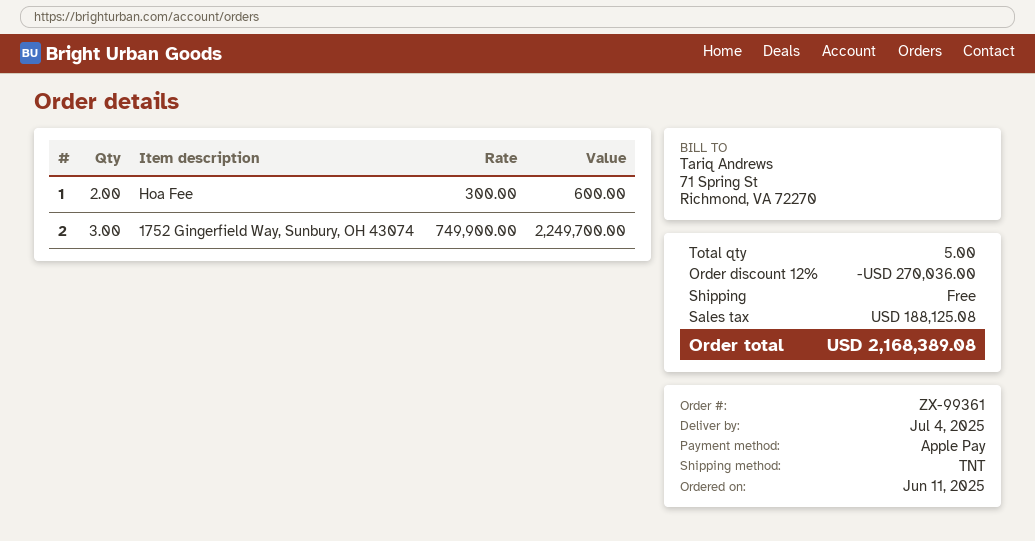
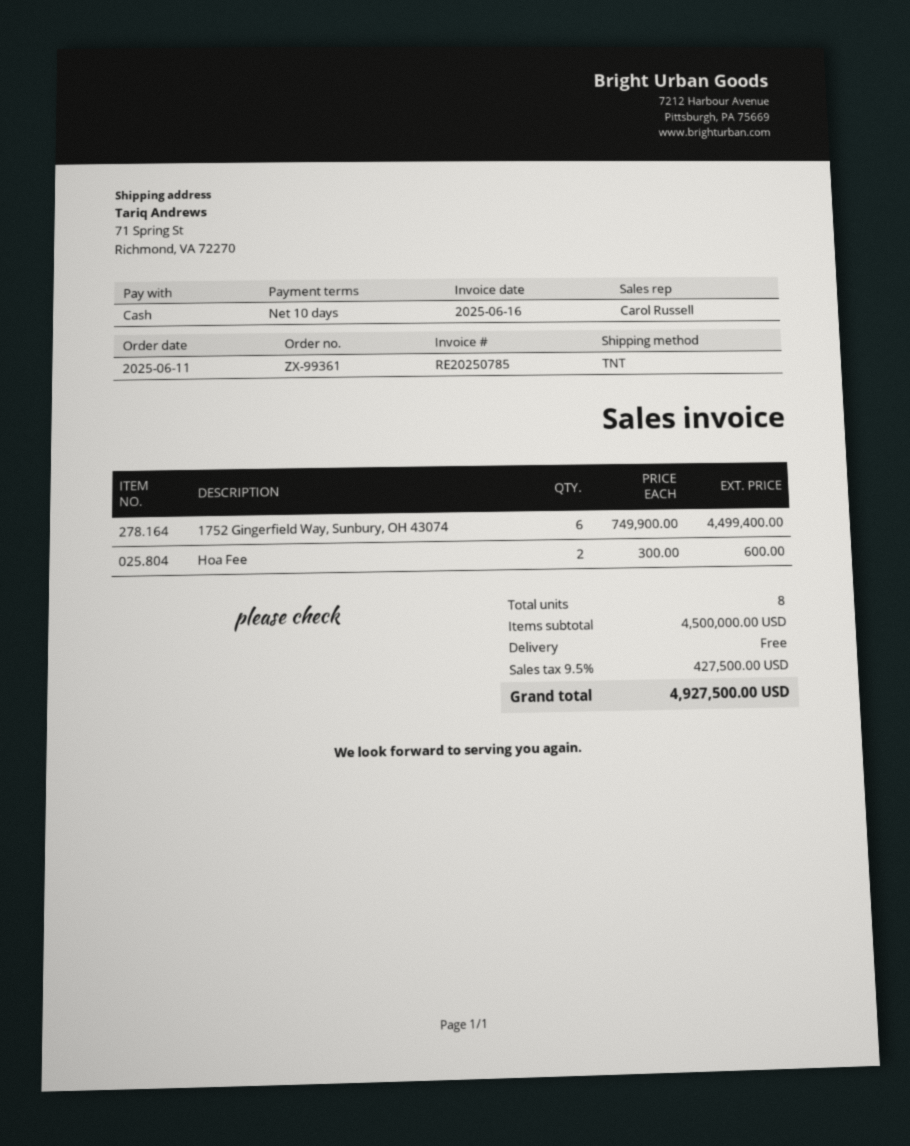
payment method: Apple Pay -> cash
1752 Gingerfield Way, Sunbury, OH 43074: 3 x 749900.00 = 2249700.00 -> 6 x 749900.00 = 4499400.00
total quantity: 5 -> 8
discount: 12% = 270036.00 -> none
tax: 188125.08 -> 427500.00
total: 2168389.08 -> 4927500.00

